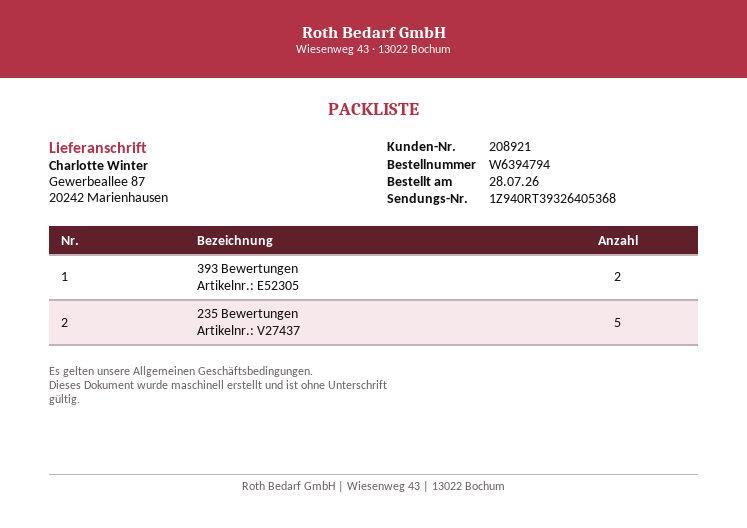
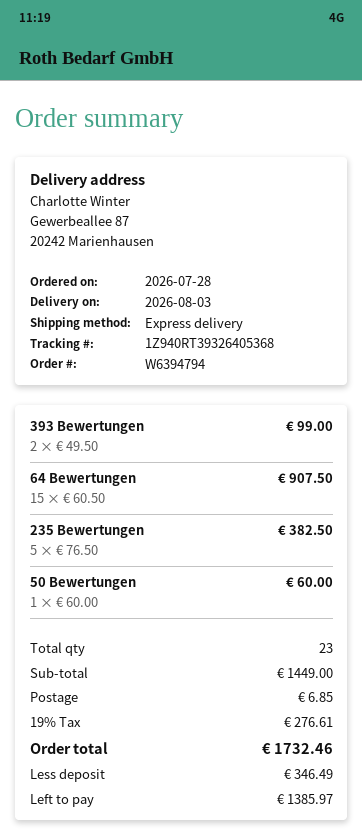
64 Bewertungen: none -> 15
50 Bewertungen: none -> 1

